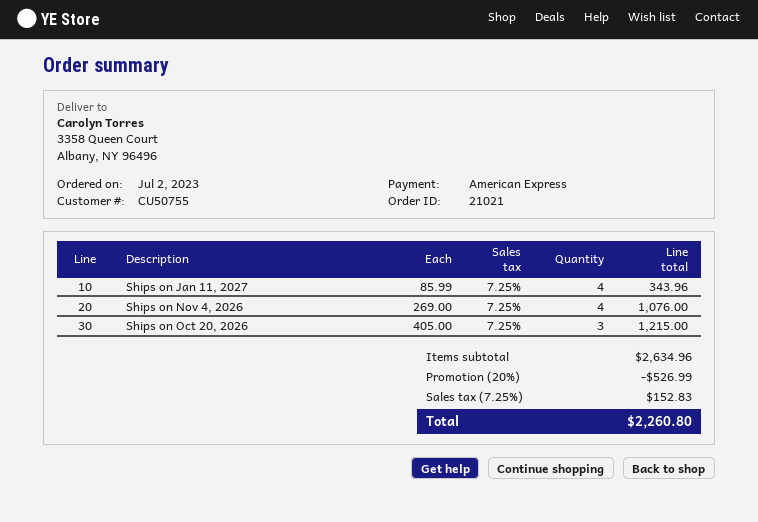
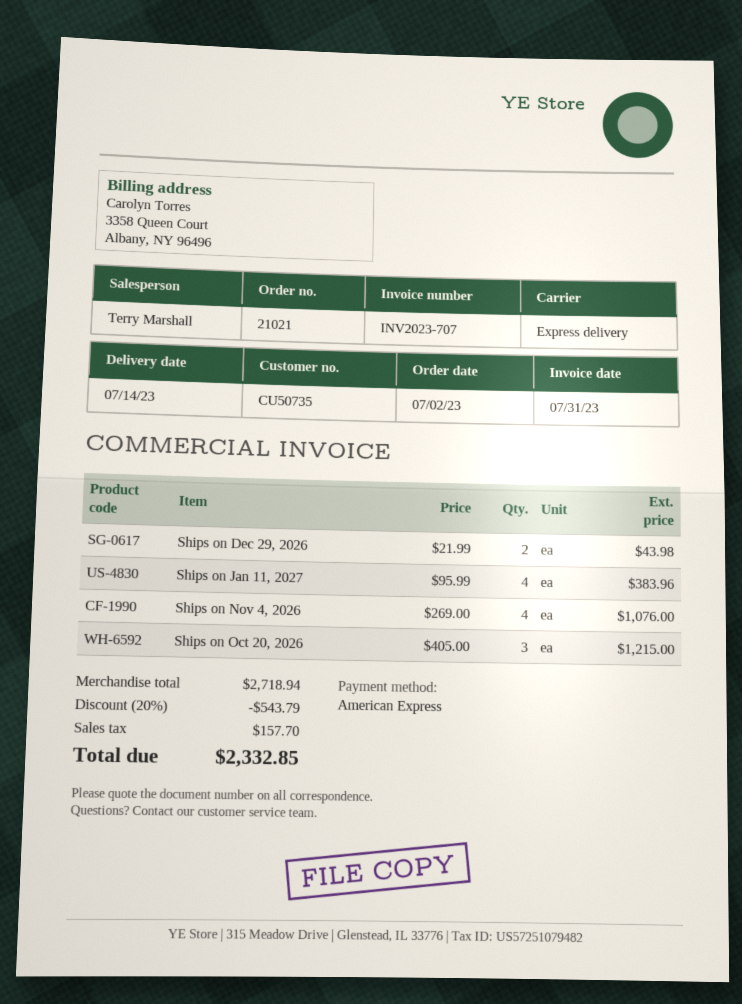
customer number: CU50755 -> CU50735
Ships on Jan 11, 2027: 4 x 85.99 = 343.96 -> 4 x 95.99 = 383.96
Ships on Dec 29, 2026: none -> 2 x 21.99 = 43.98
subtotal: 2634.96 -> 2718.94
discount: 20% = 526.99 -> 20% = 543.79
tax: 152.83 -> 157.70
total: 2260.80 -> 2332.85

